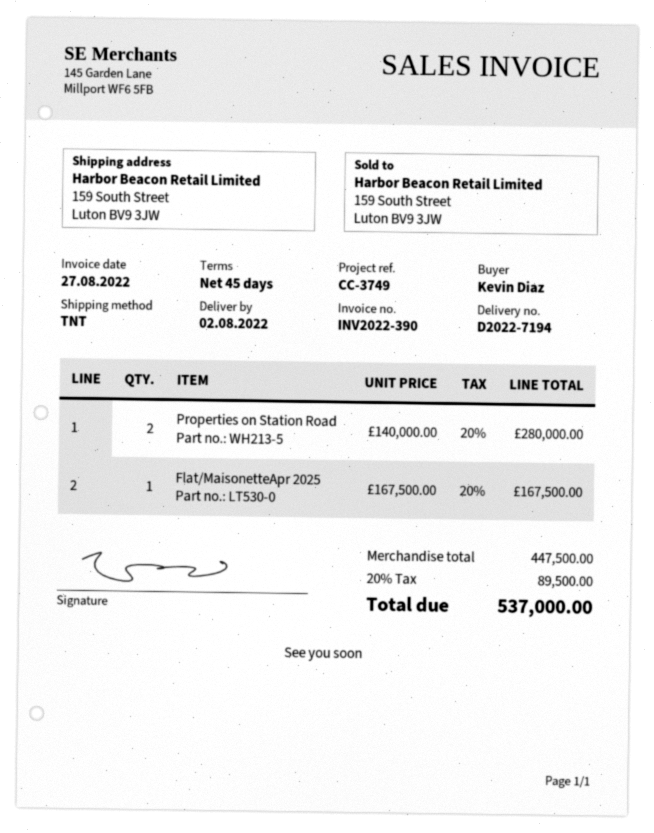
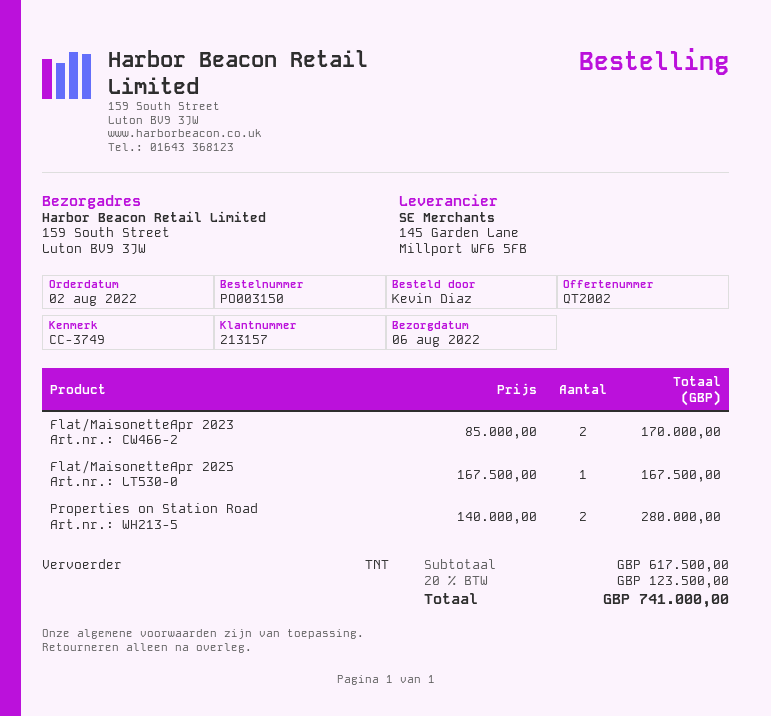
delivery date: 2022-08-02 -> 2022-08-06
Flat/MaisonetteApr 2023: none -> 2 x 85000.00 = 170000.00
subtotal: 447500.00 -> 617500.00
tax: 20% = 89500.00 -> 20% = 123500.00
total: 537000.00 -> 741000.00

